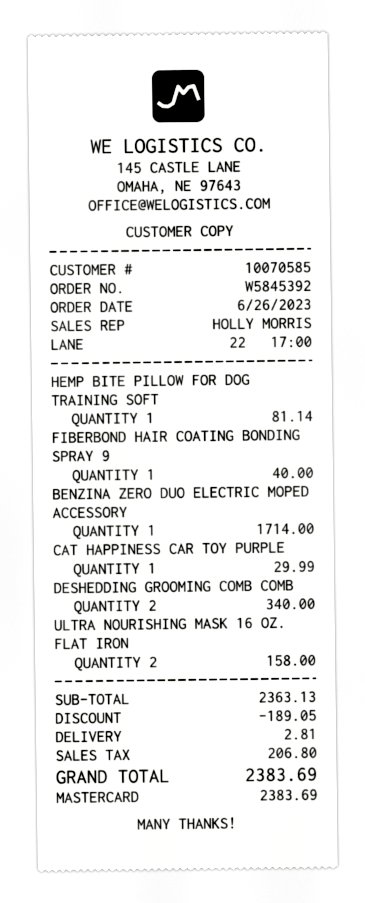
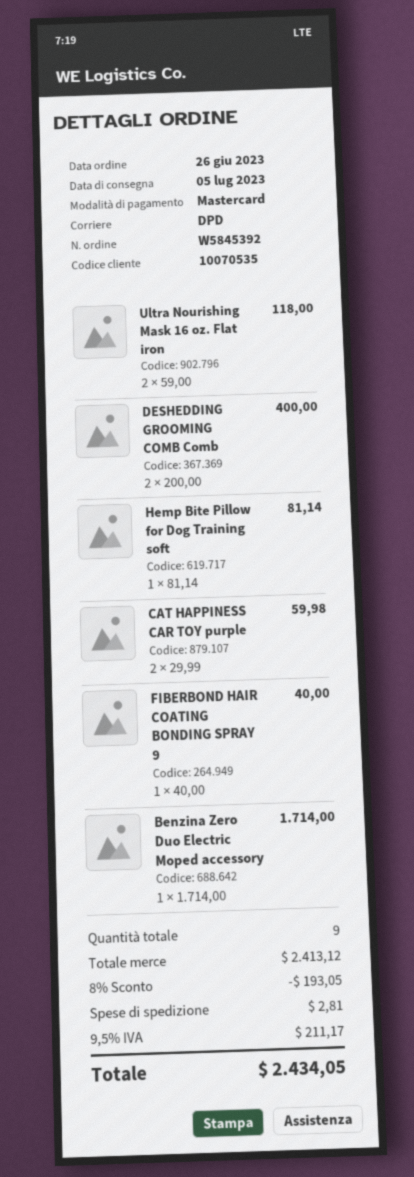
customer number: 10070585 -> 10070535
CAT HAPPINESS CAR TOY PURPLE: 1 for 29.99 -> 2 for 59.98
DESHEDDING GROOMING COMB COMB: 2 for 340.00 -> 2 for 400.00
ULTRA NOURISHING MASK 16 OZ. FLAT IRON: 2 for 158.00 -> 2 for 118.00
subtotal: 2363.13 -> 2413.12
discount: 189.05 -> 193.05
tax: 206.80 -> 211.17
total: 2383.69 -> 2434.05

